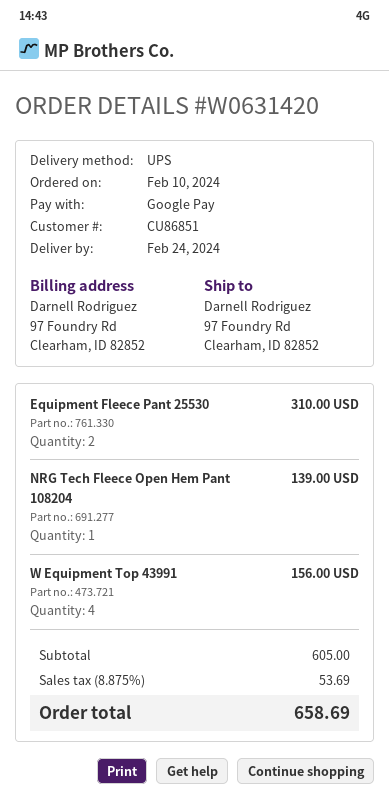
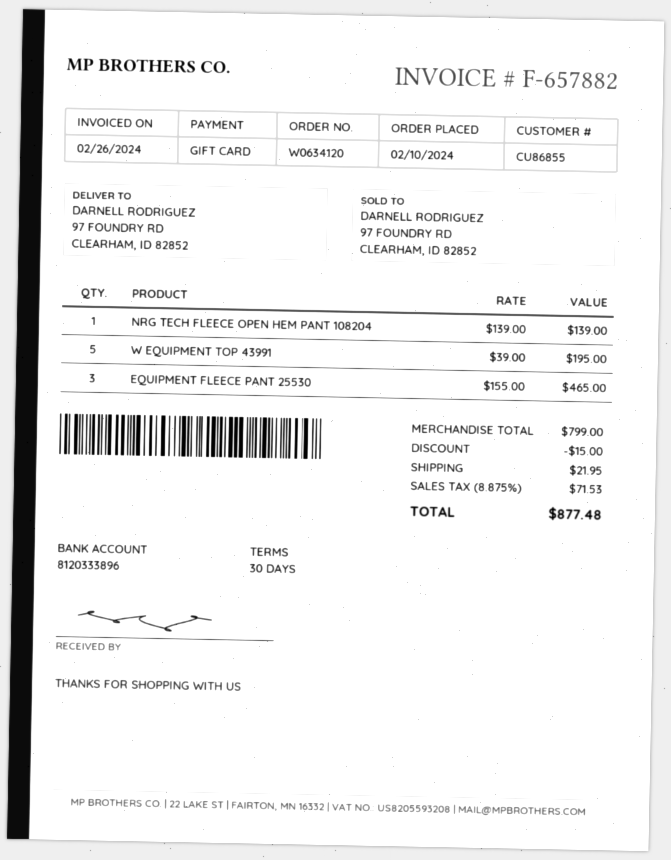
order number: W0631420 -> W0634120
customer number: CU86851 -> CU86855
payment method: Google Pay -> gift card
Equipment Fleece Pant 25530: 2 for 310.00 -> 3 for 465.00
W Equipment Top 43991: 4 for 156.00 -> 5 for 195.00
subtotal: 605.00 -> 799.00
discount: none -> 15.00
shipping: none -> 21.95
tax: 8.875% = 53.69 -> 8.875% = 71.53
total: 658.69 -> 877.48

